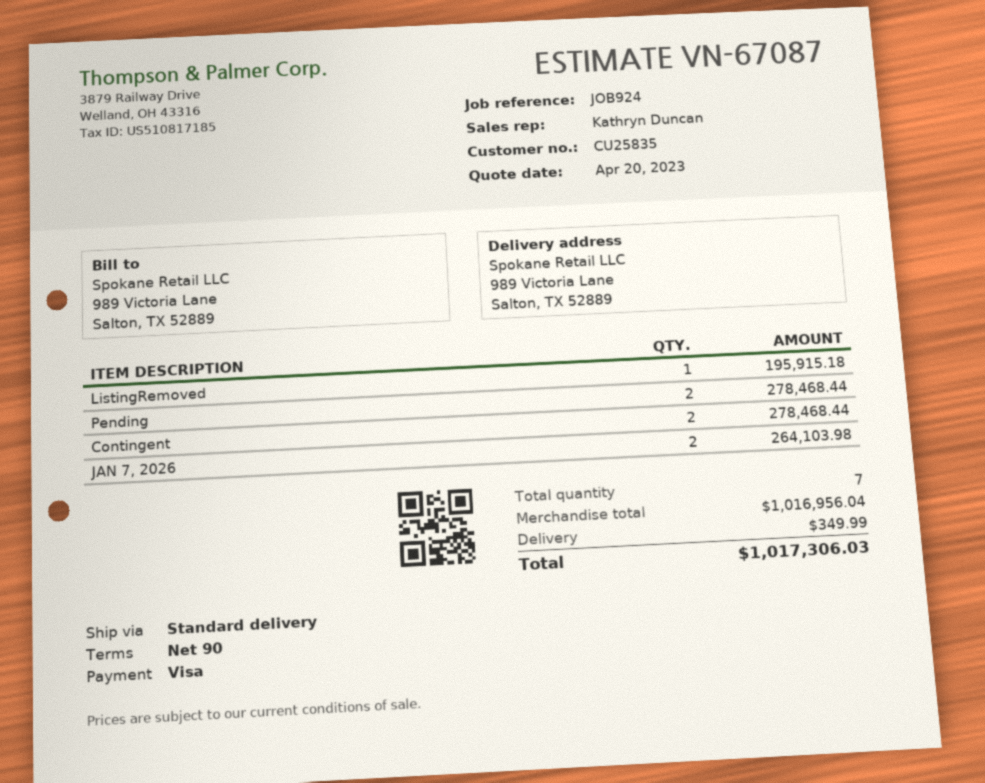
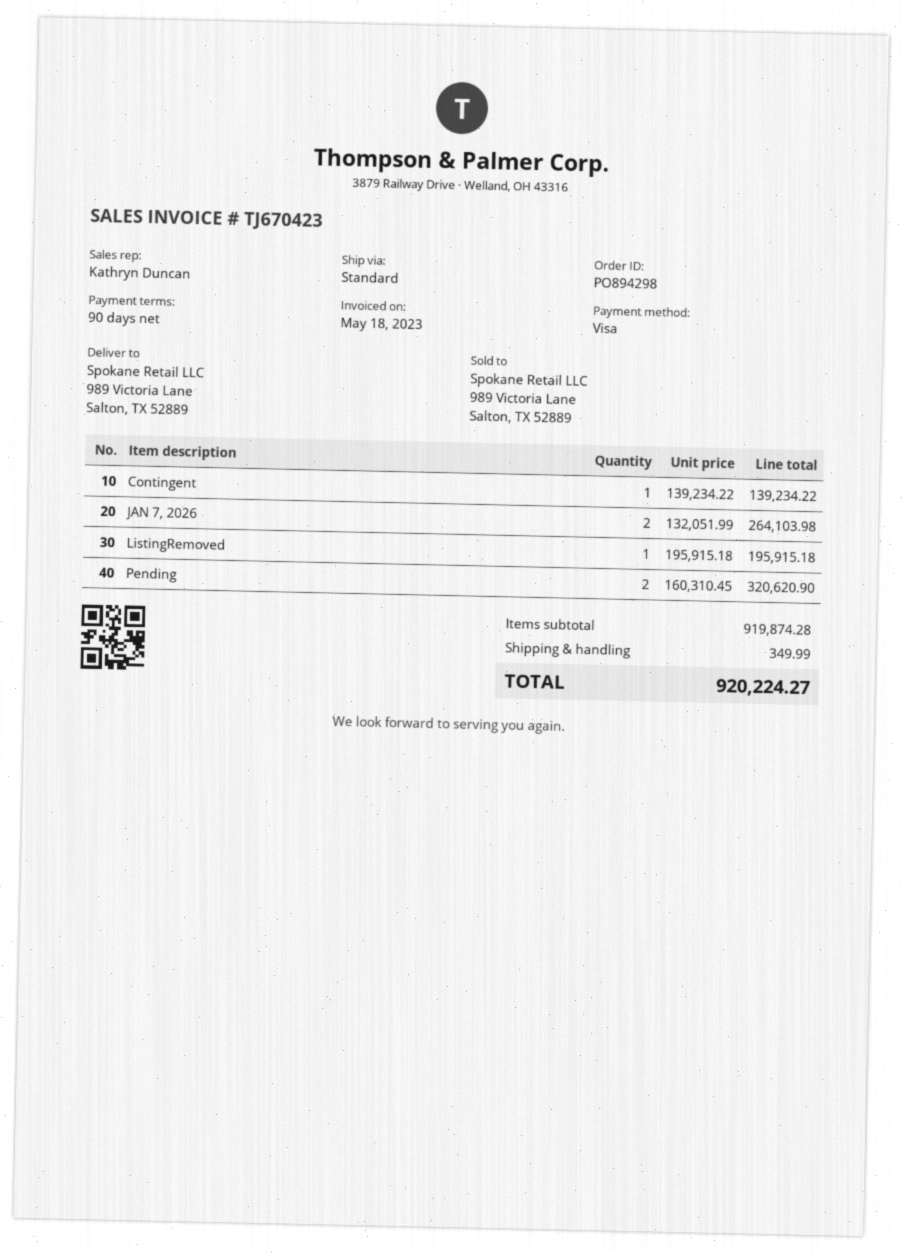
Pending: 2 for 278468.44 -> 2 for 320620.90
Contingent: 2 for 278468.44 -> 1 for 139234.22
subtotal: 1016956.04 -> 919874.28
total: 1017306.03 -> 920224.27

